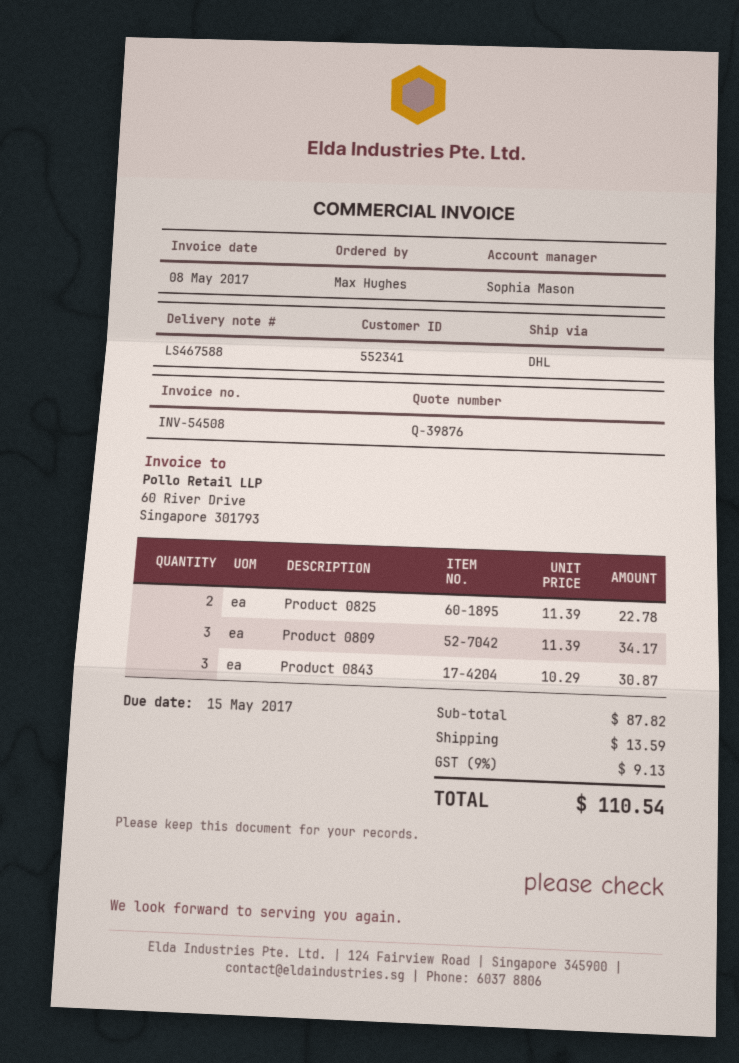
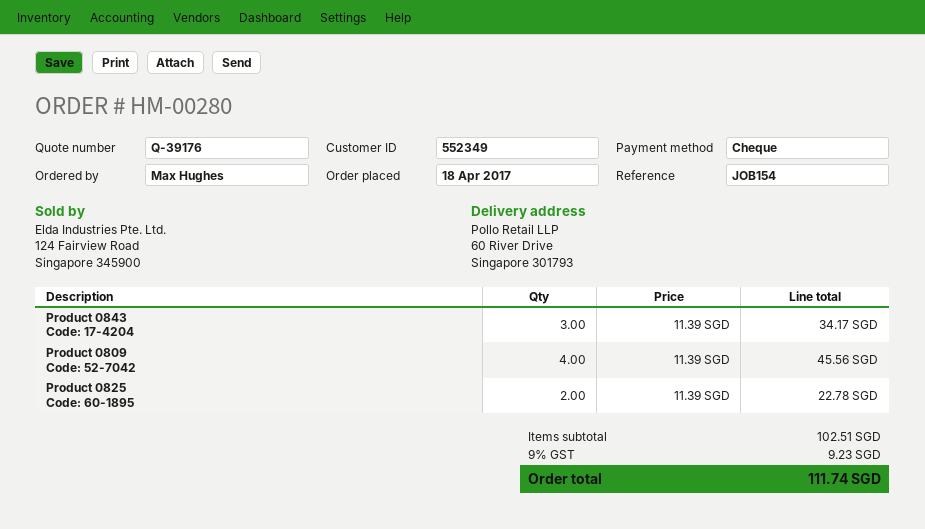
quote number: Q-39876 -> Q-39176
customer number: 552341 -> 552349
Product 0809: 3 x 11.39 = 34.17 -> 4 x 11.39 = 45.56
Product 0843: 3 x 10.29 = 30.87 -> 3 x 11.39 = 34.17
subtotal: 87.82 -> 102.51
shipping: 13.59 -> none
tax: 9% = 9.13 -> 9% = 9.23
total: 110.54 -> 111.74

